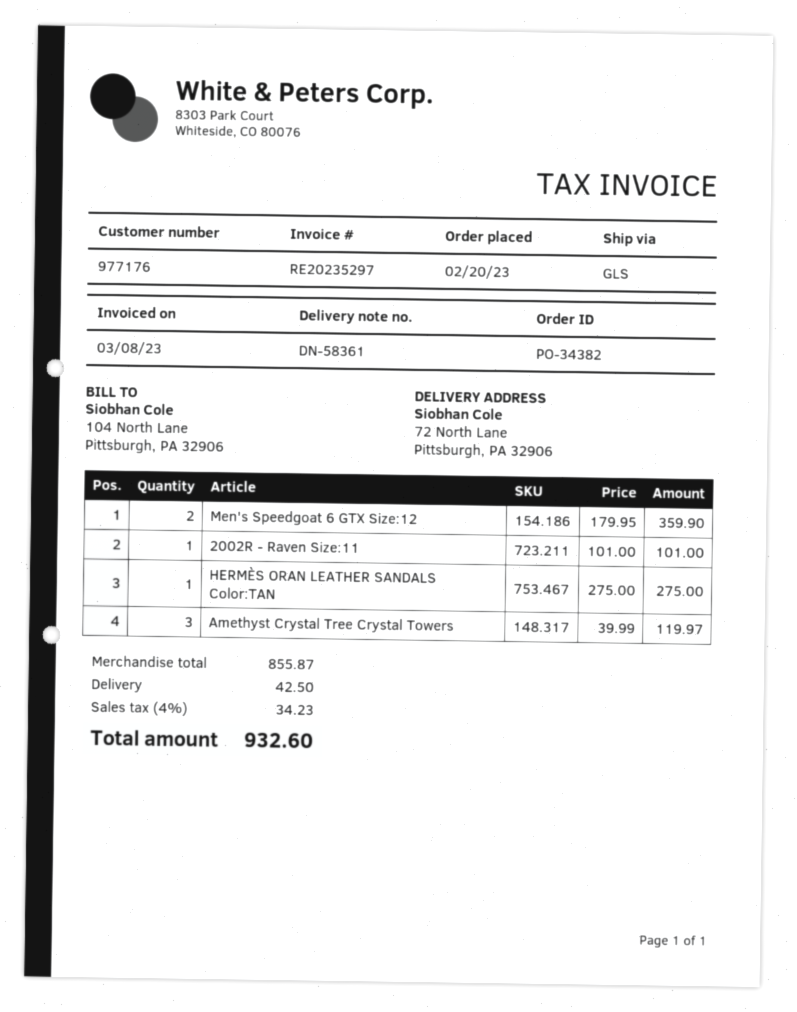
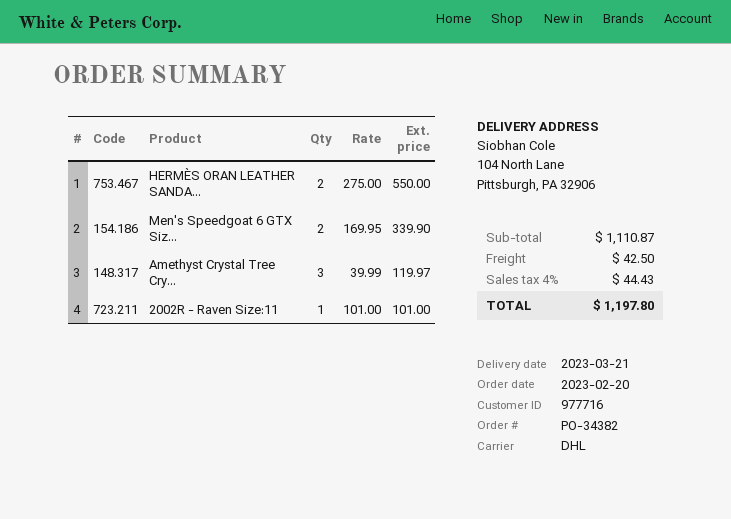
customer number: 977176 -> 977716
shipping method: GLS -> DHL
ship to: 72 North Lane, Pittsburgh, PA 32906 -> 104 North Lane, Pittsburgh, PA 32906
Men's Speedgoat 6 GTX Size:12: 2 x 179.95 = 359.90 -> 2 x 169.95 = 339.90
HERMÈS ORAN LEATHER SANDALS Color:TAN: 1 x 275.00 = 275.00 -> 2 x 275.00 = 550.00
subtotal: 855.87 -> 1110.87
tax: 4% = 34.23 -> 4% = 44.43
total: 932.60 -> 1197.80

